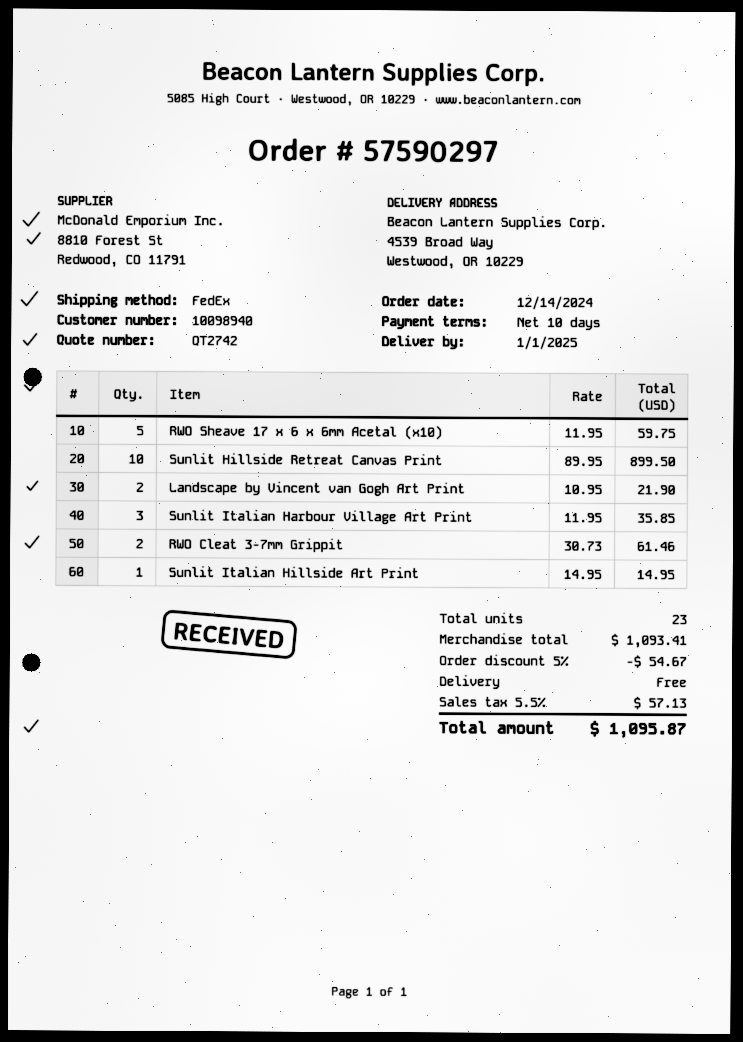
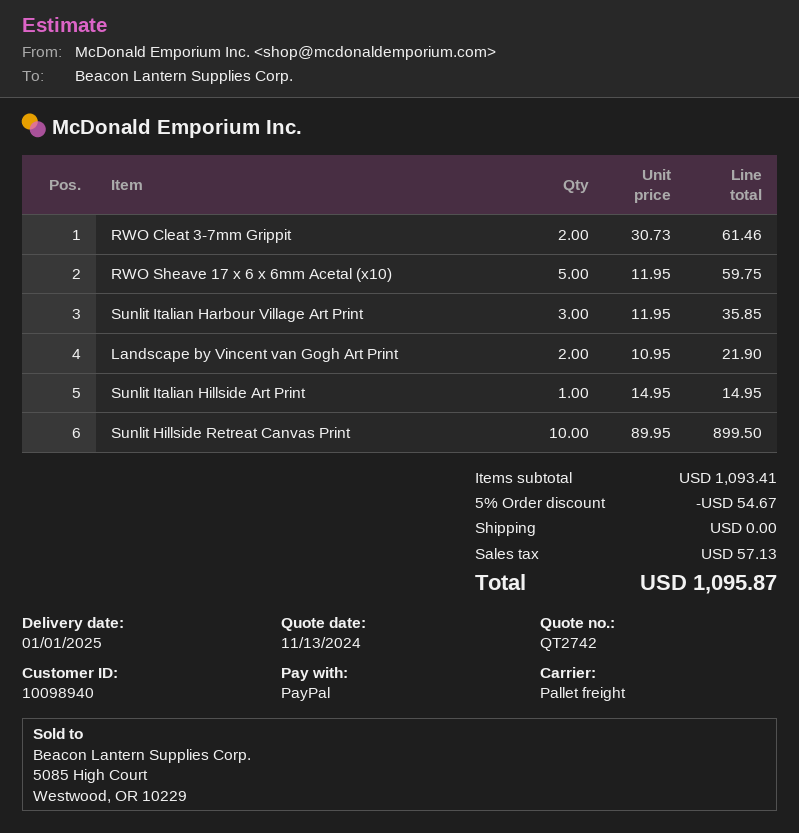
shipping method: FedEx -> pallet freight

